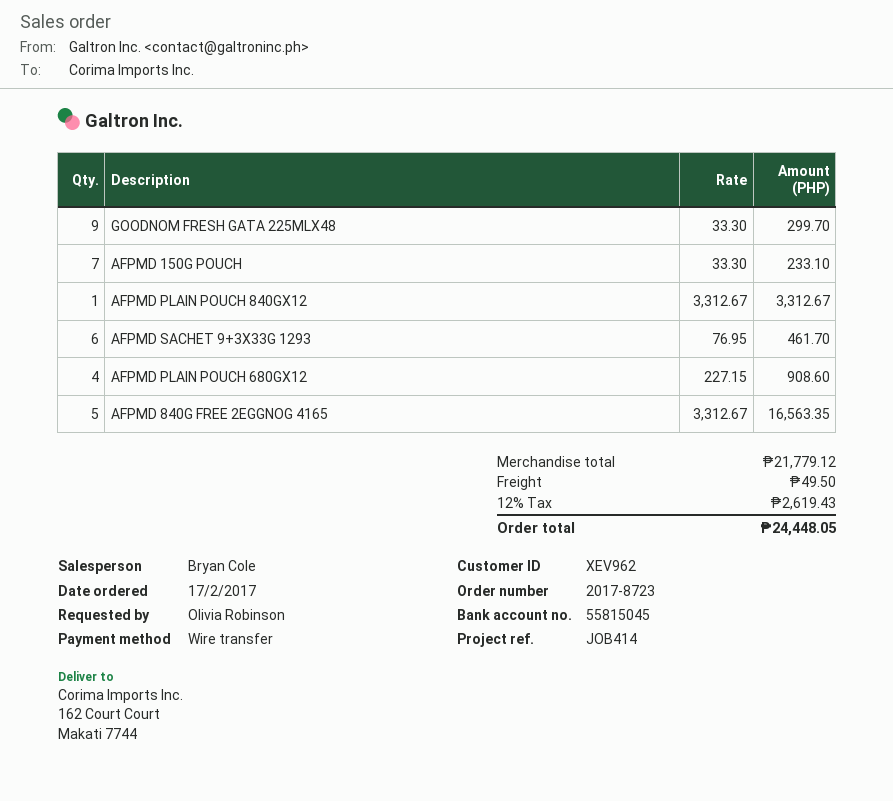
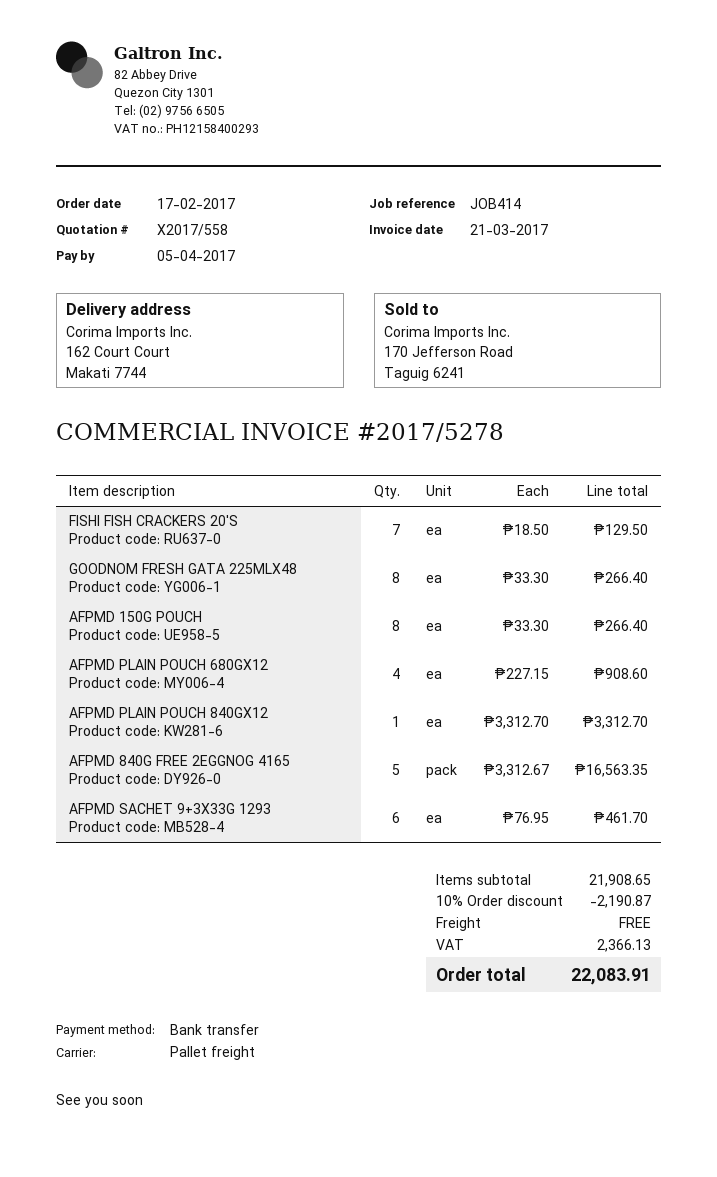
GOODNOM FRESH GATA 225MLX48: 9 x 33.30 = 299.70 -> 8 x 33.30 = 266.40
AFPMD 150G POUCH: 7 x 33.30 = 233.10 -> 8 x 33.30 = 266.40
AFPMD PLAIN POUCH 840GX12: 1 x 3312.67 = 3312.67 -> 1 x 3312.70 = 3312.70
FISHI FISH CRACKERS 20'S: none -> 7 x 18.50 = 129.50
subtotal: 21779.12 -> 21908.65
discount: none -> 10% = 2190.87
shipping: 49.50 -> 0.00
tax: 2619.43 -> 2366.13
total: 24448.05 -> 22083.91

